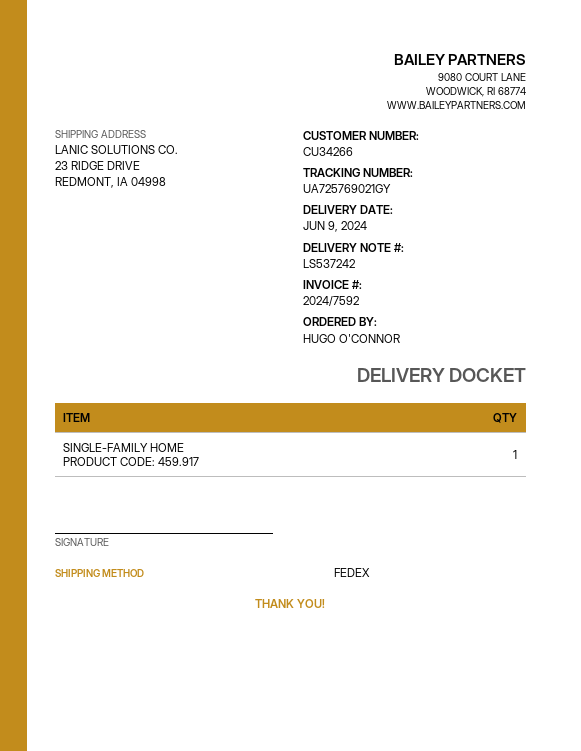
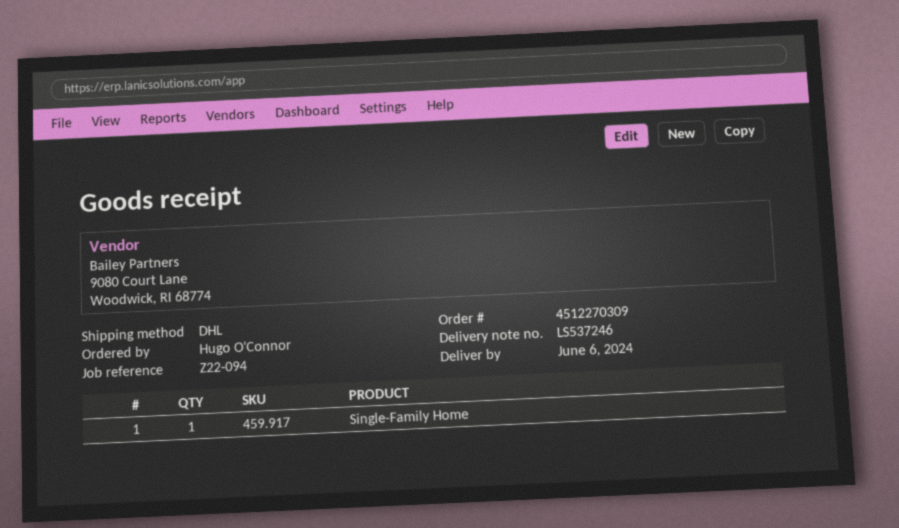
delivery note number: LS537242 -> LS537246
delivery date: 2024-06-09 -> 2024-06-06
shipping method: FedEx -> DHL

